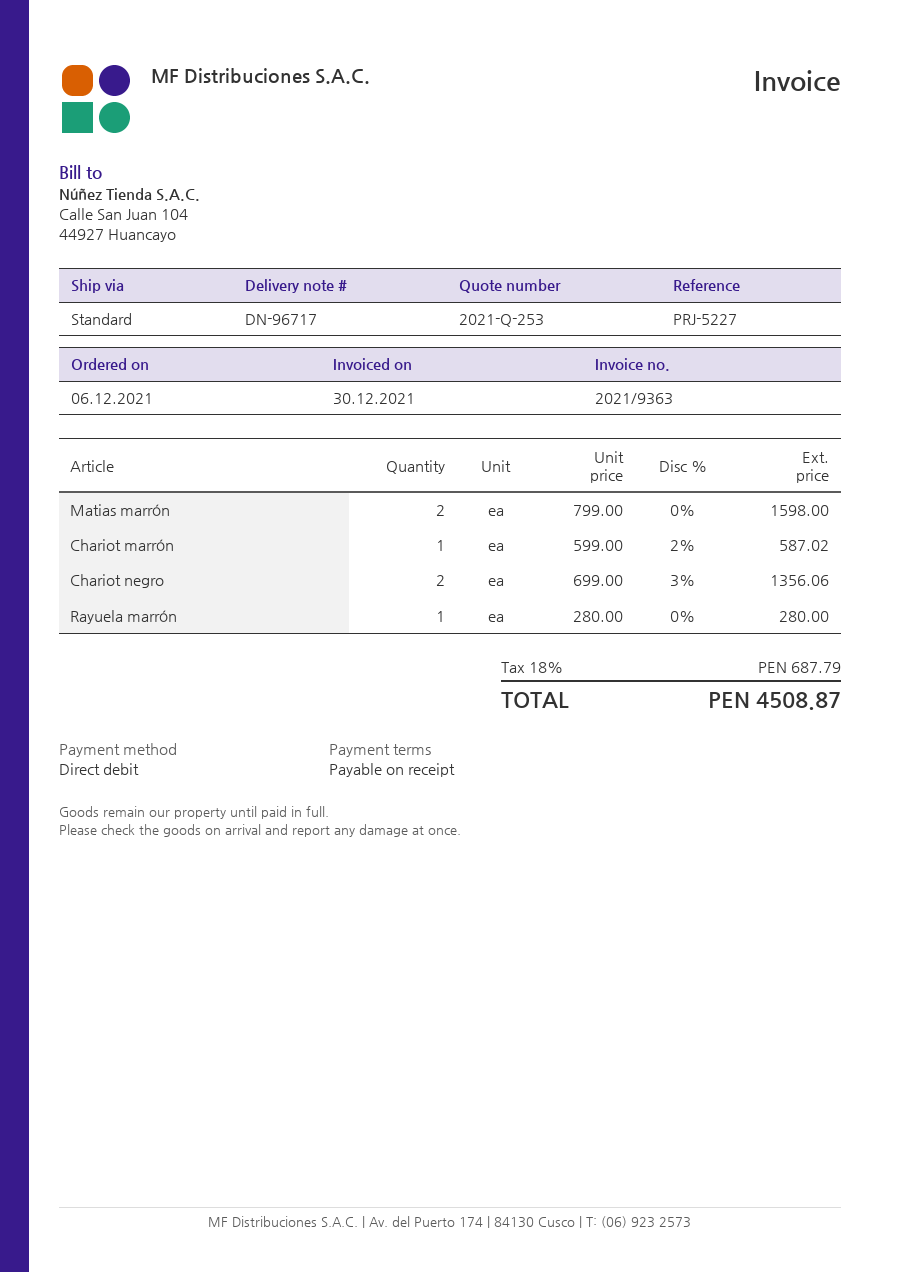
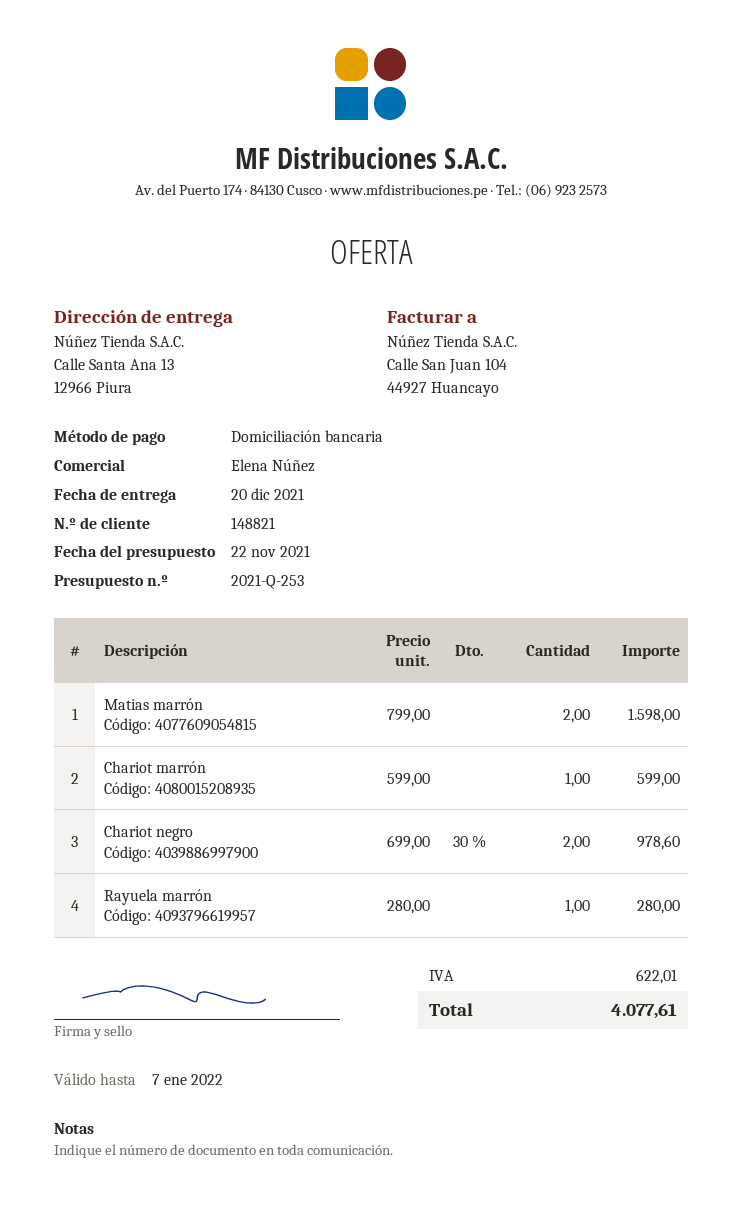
Chariot marrón: 1 x 599.00 - 2% = 587.02 -> 1 x 599.00 = 599.00
Chariot negro: 2 x 699.00 - 3% = 1356.06 -> 2 x 699.00 - 30% = 978.60
tax: 687.79 -> 622.01
total: 4508.87 -> 4077.61

